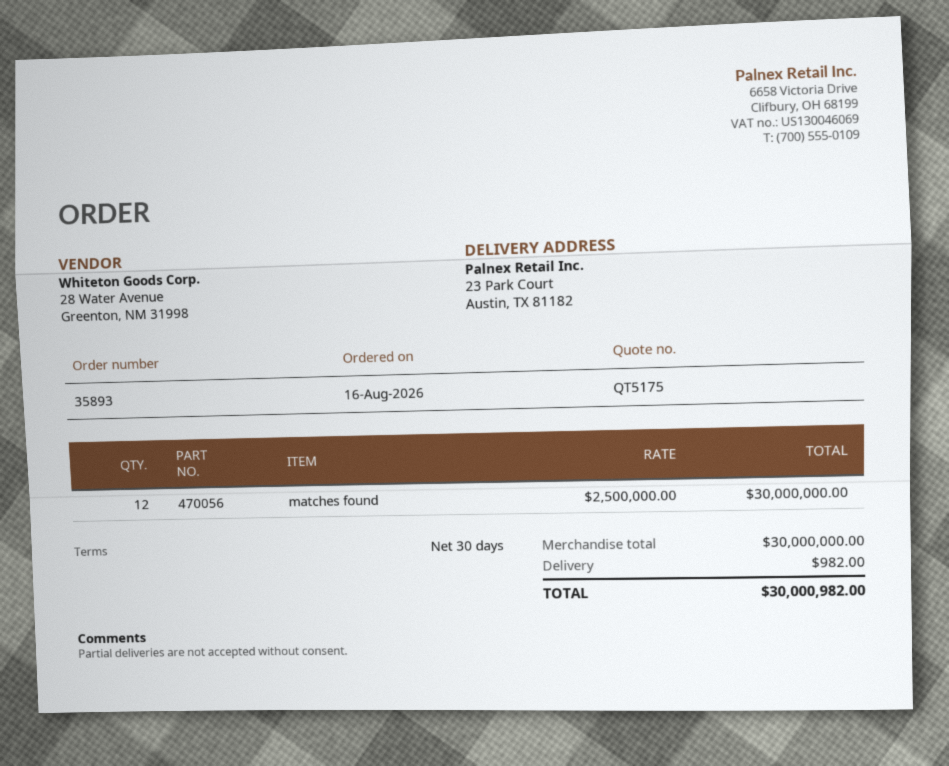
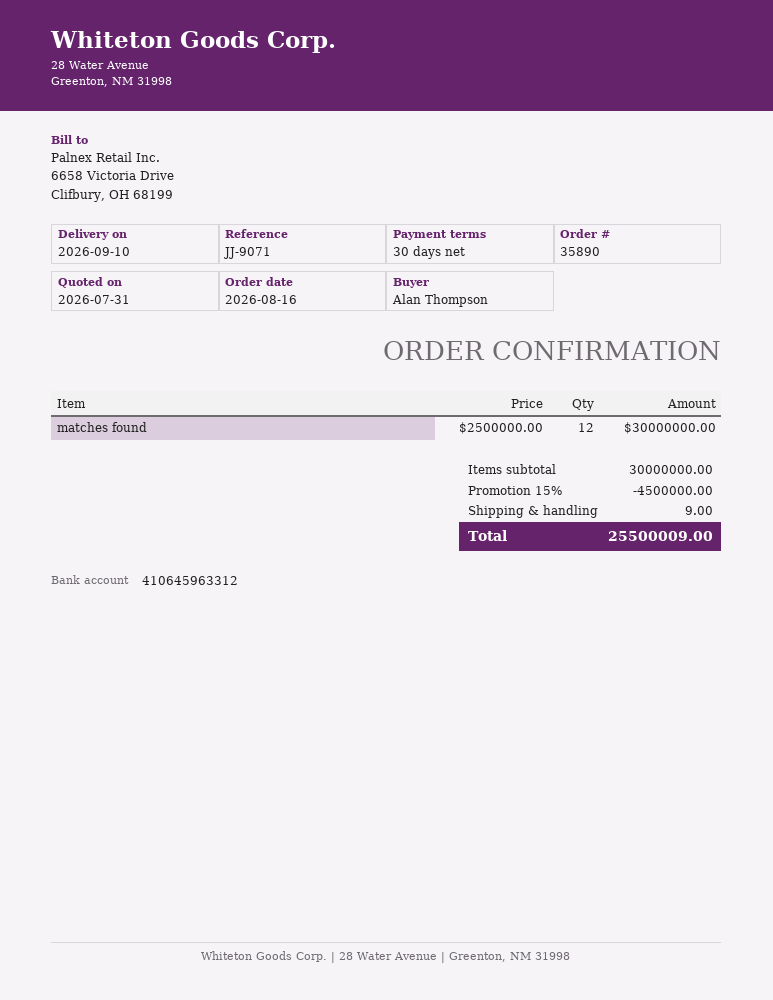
order number: 35893 -> 35890
discount: none -> 15% = 4500000.00
shipping: 982.00 -> 9.00
total: 30000982.00 -> 25500009.00

